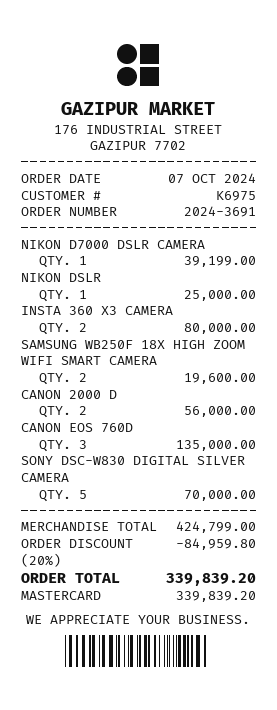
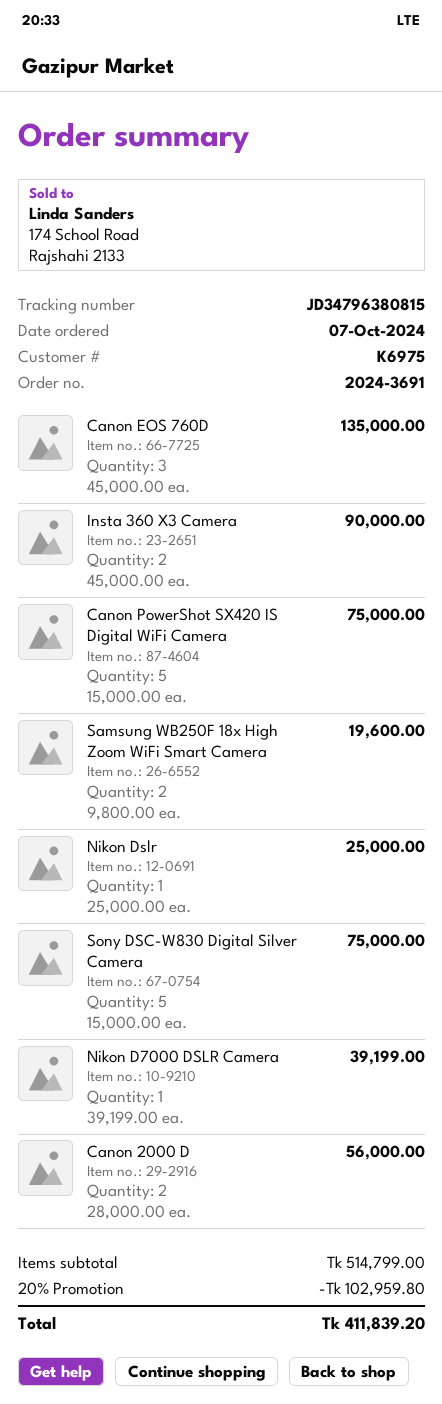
INSTA 360 X3 CAMERA: 2 for 80000.00 -> 2 for 90000.00
SONY DSC-W830 DIGITAL SILVER CAMERA: 5 for 70000.00 -> 5 for 75000.00
Canon PowerShot SX420 IS Digital WiFi Camera: none -> 5 for 75000.00
subtotal: 424799.00 -> 514799.00
discount: 20% = 84959.80 -> 20% = 102959.80
total: 339839.20 -> 411839.20

